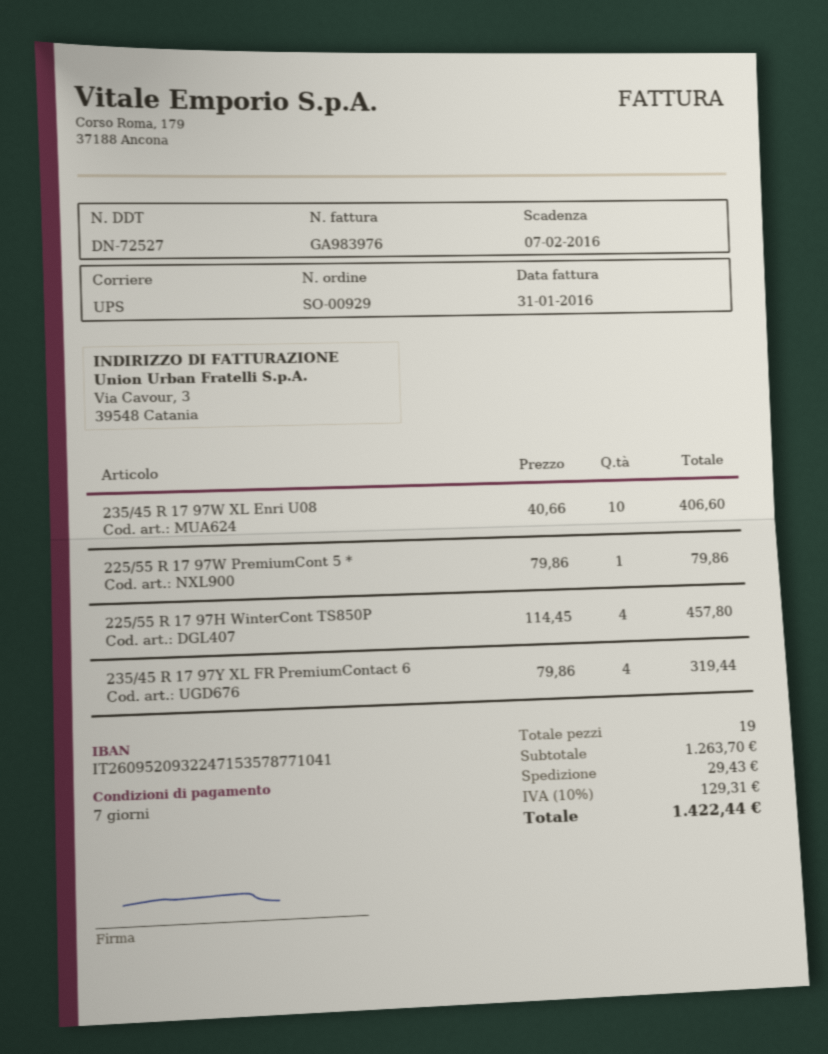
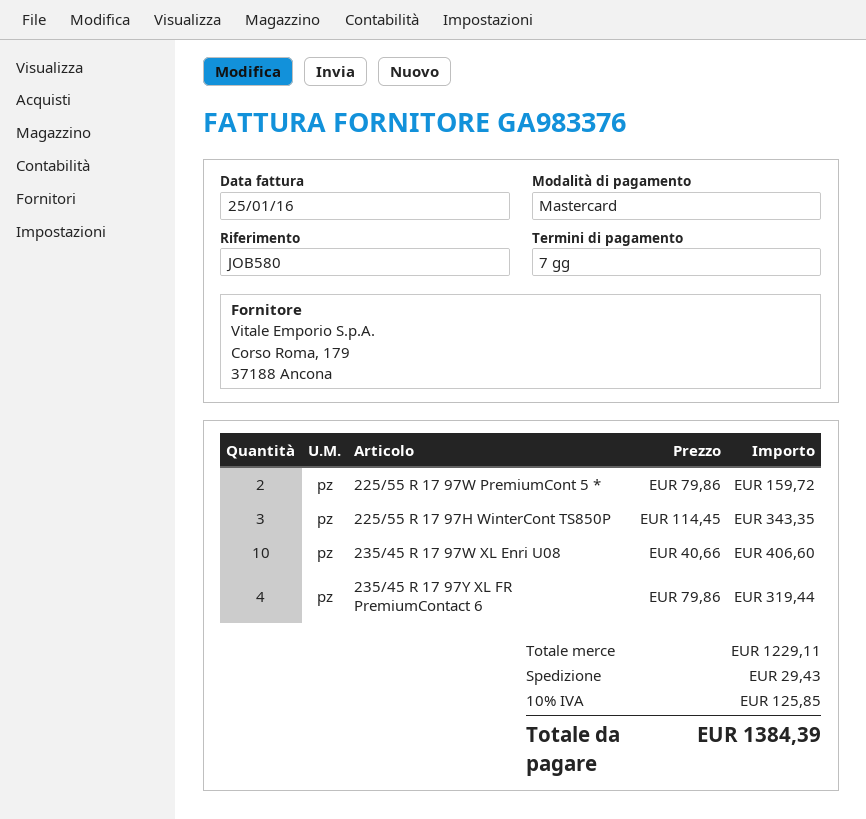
invoice number: GA983976 -> GA983376
invoice date: 2016-01-31 -> 2016-01-25
225/55 R 17 97W PremiumCont 5 *: 1 x 79.86 = 79.86 -> 2 x 79.86 = 159.72
225/55 R 17 97H WinterCont TS850P: 4 x 114.45 = 457.80 -> 3 x 114.45 = 343.35
subtotal: 1263.70 -> 1229.11
tax: 10% = 129.31 -> 10% = 125.85
total: 1422.44 -> 1384.39

